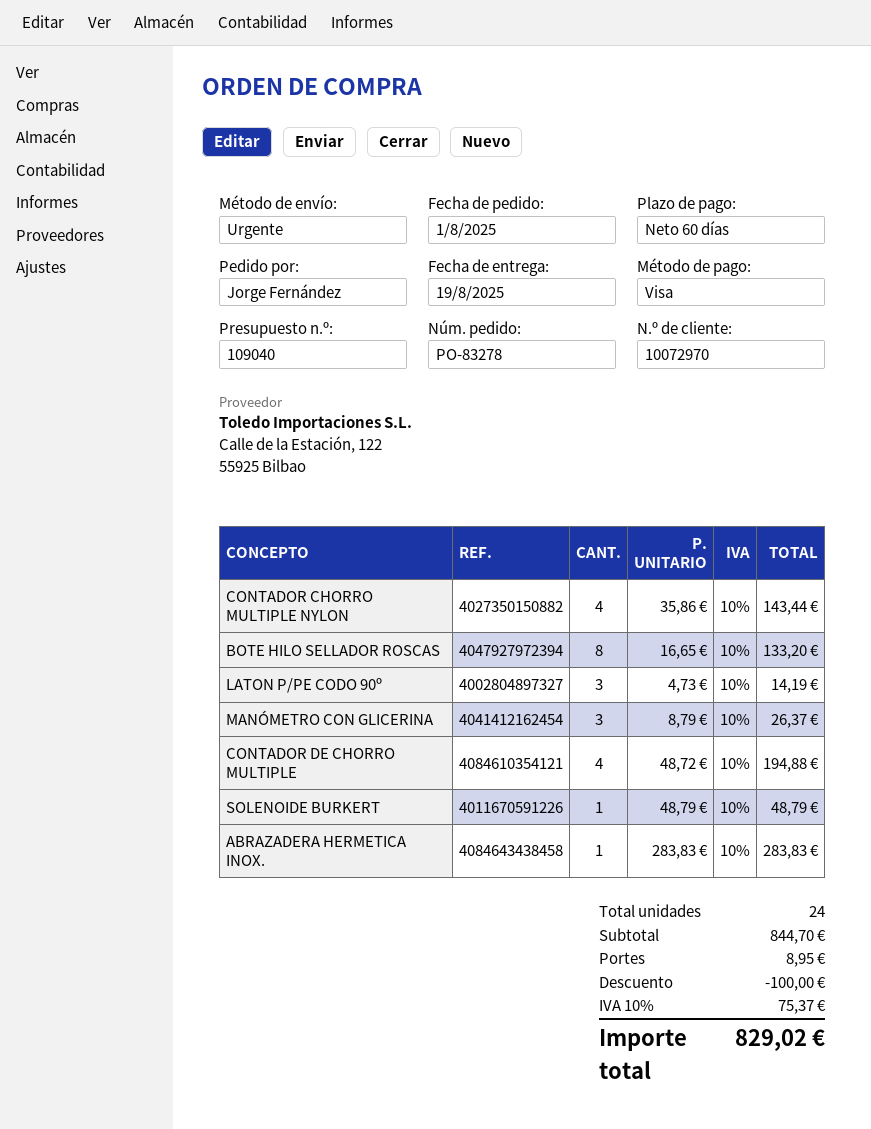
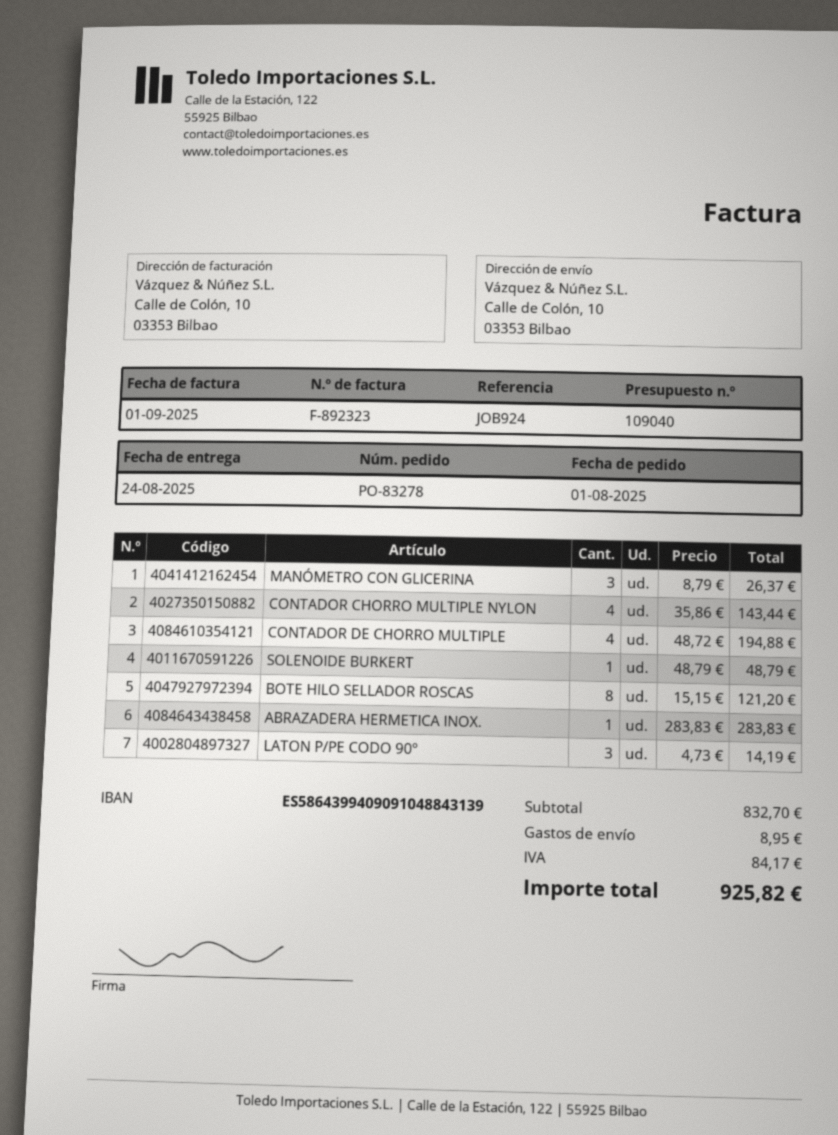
delivery date: 2025-08-19 -> 2025-08-24
BOTE HILO SELLADOR ROSCAS: 8 x 16.65 = 133.20 -> 8 x 15.15 = 121.20
subtotal: 844.70 -> 832.70
discount: 100.00 -> none
tax: 75.37 -> 84.17
total: 829.02 -> 925.82

